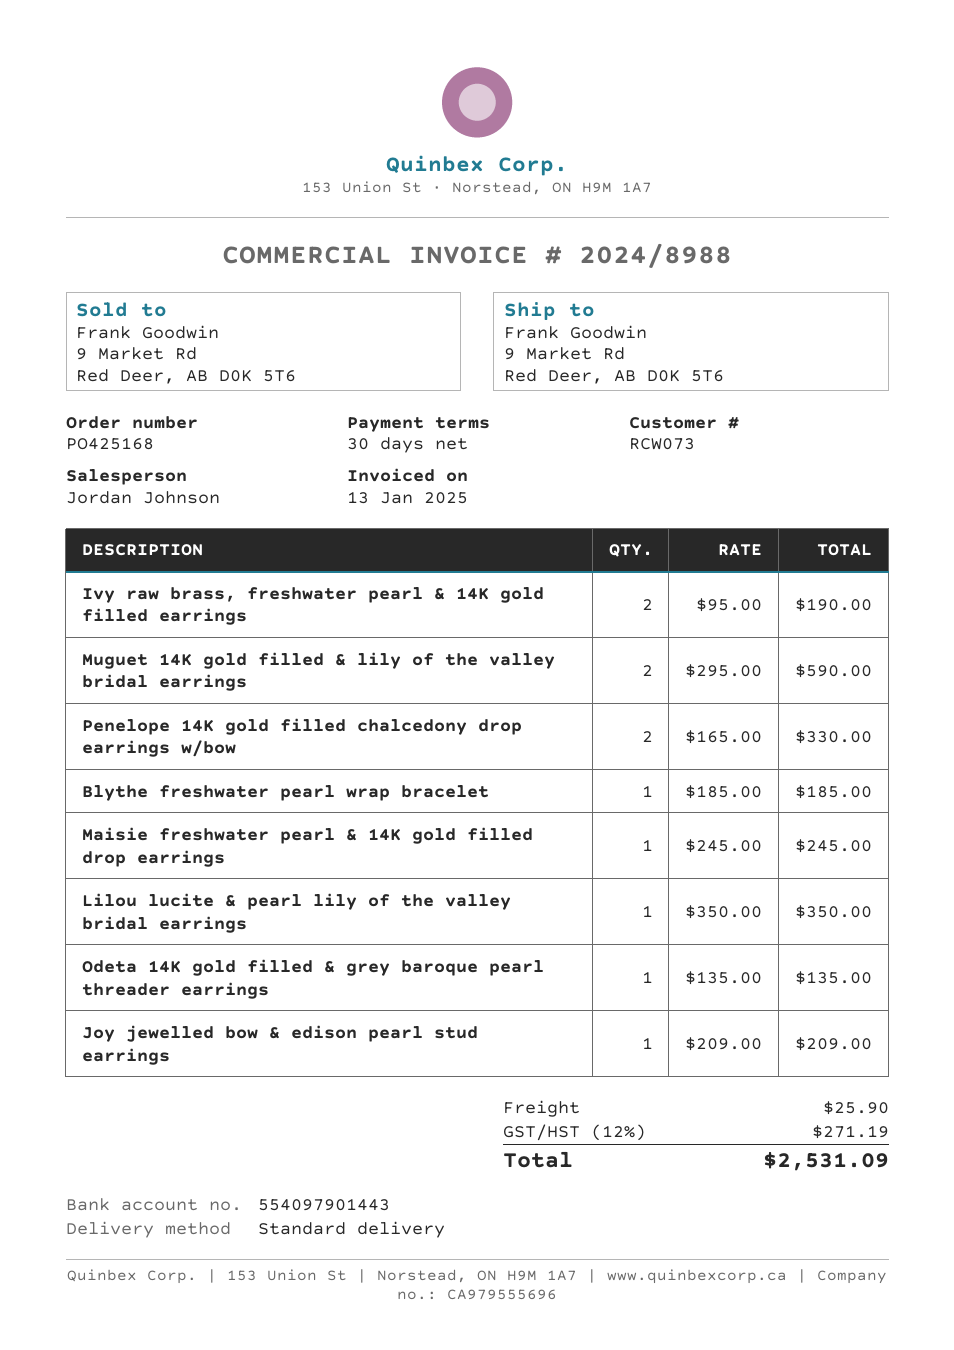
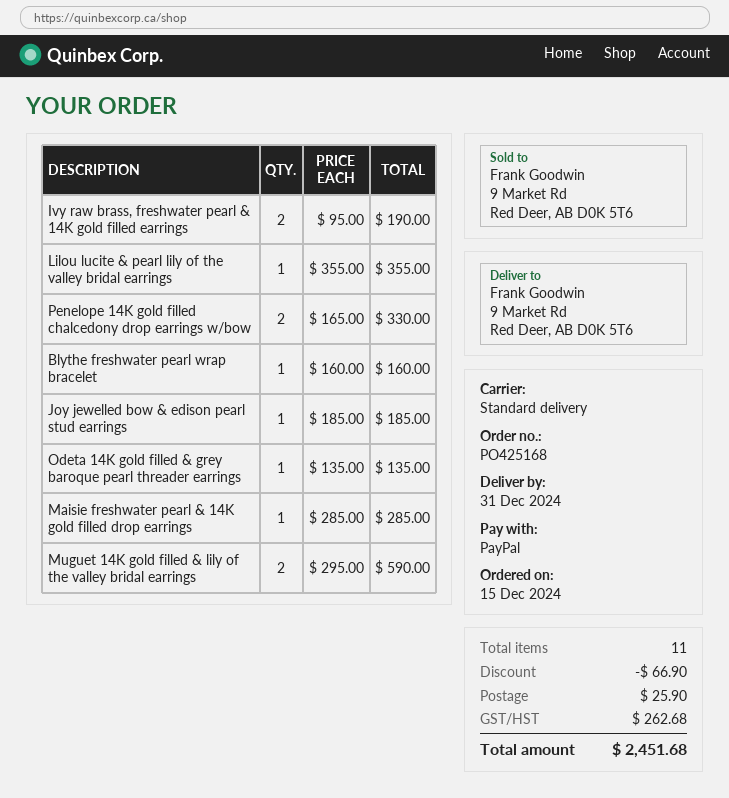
Blythe freshwater pearl wrap bracelet: 1 x 185.00 = 185.00 -> 1 x 160.00 = 160.00
Maisie freshwater pearl & 14K gold filled drop earrings: 1 x 245.00 = 245.00 -> 1 x 285.00 = 285.00
Lilou lucite & pearl lily of the valley bridal earrings: 1 x 350.00 = 350.00 -> 1 x 355.00 = 355.00
Joy jewelled bow & edison pearl stud earrings: 1 x 209.00 = 209.00 -> 1 x 185.00 = 185.00
discount: none -> 66.90
tax: 271.19 -> 262.68
total: 2531.09 -> 2451.68

